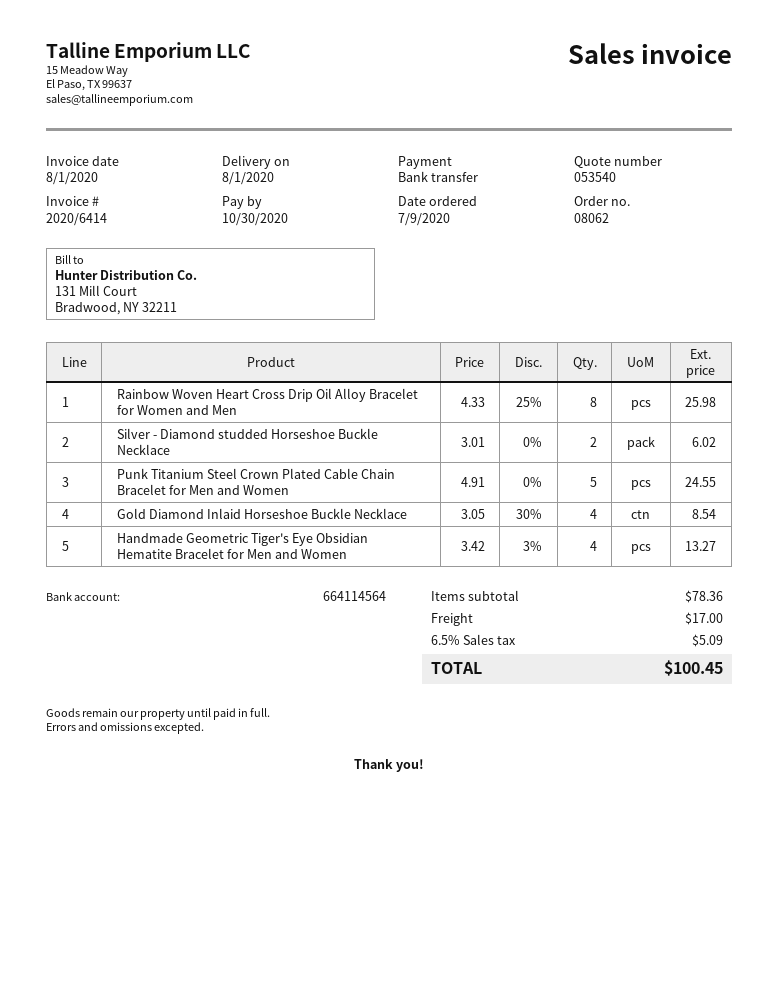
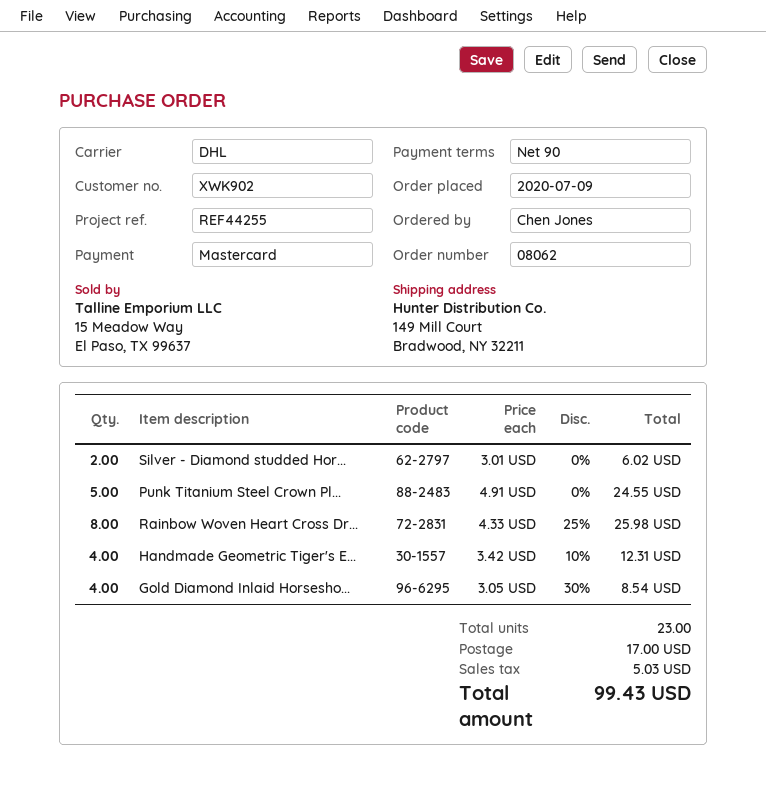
payment method: bank transfer -> Mastercard
Handmade Geometric Tiger's Eye Obsidian Hematite Bracelet for Men and Women: 4 x 3.42 - 3% = 13.27 -> 4 x 3.42 - 10% = 12.31
tax: 5.09 -> 5.03
total: 100.45 -> 99.43

